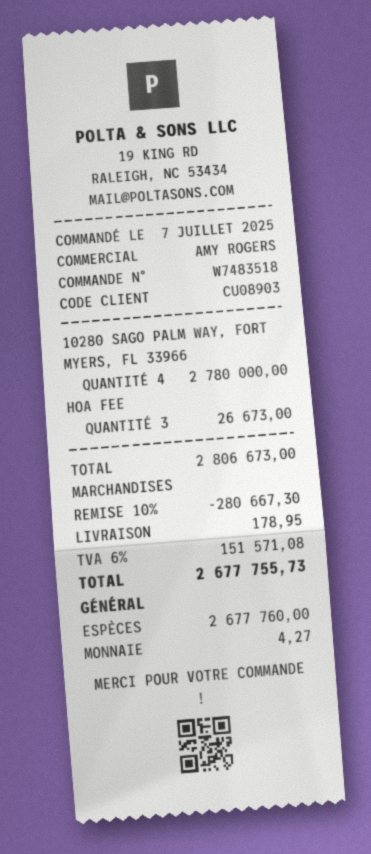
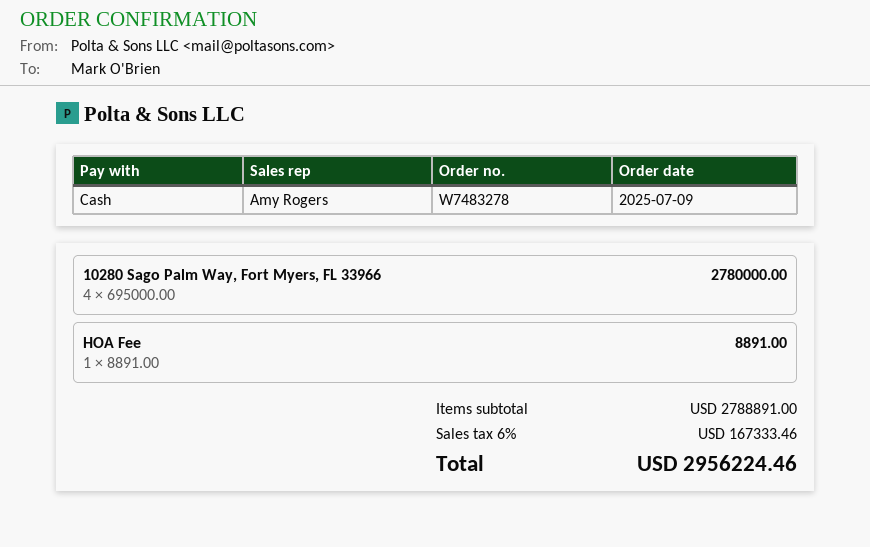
order number: W7483518 -> W7483278
order date: 2025-07-07 -> 2025-07-09
HOA FEE: 3 for 26673.00 -> 1 for 8891.00
subtotal: 2806673.00 -> 2788891.00
discount: 10% = 280667.30 -> none
shipping: 178.95 -> none
tax: 6% = 151571.08 -> 6% = 167333.46
total: 2677755.73 -> 2956224.46

